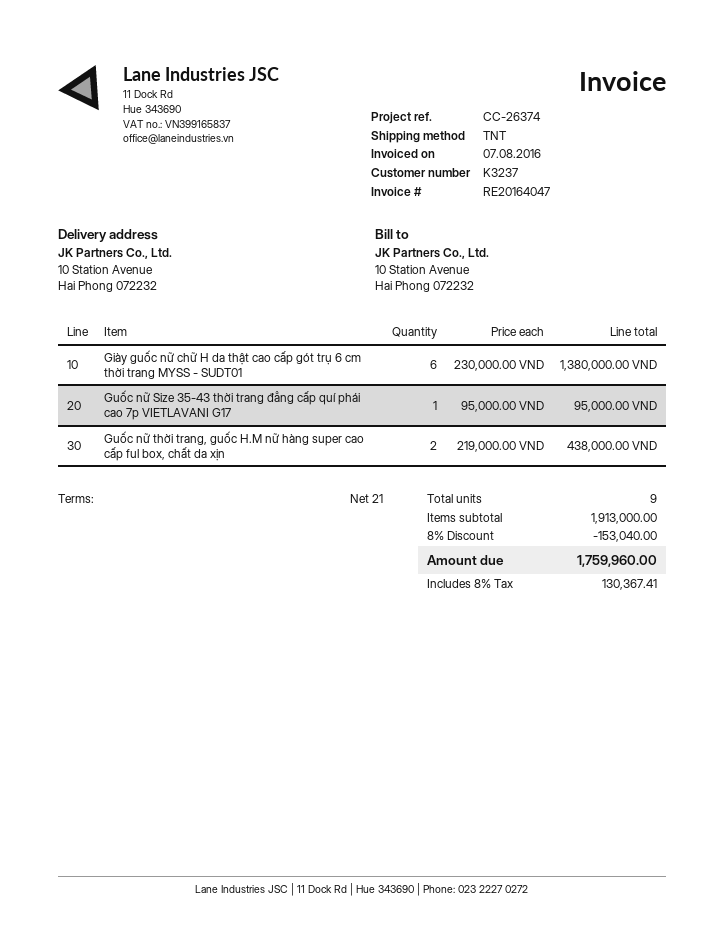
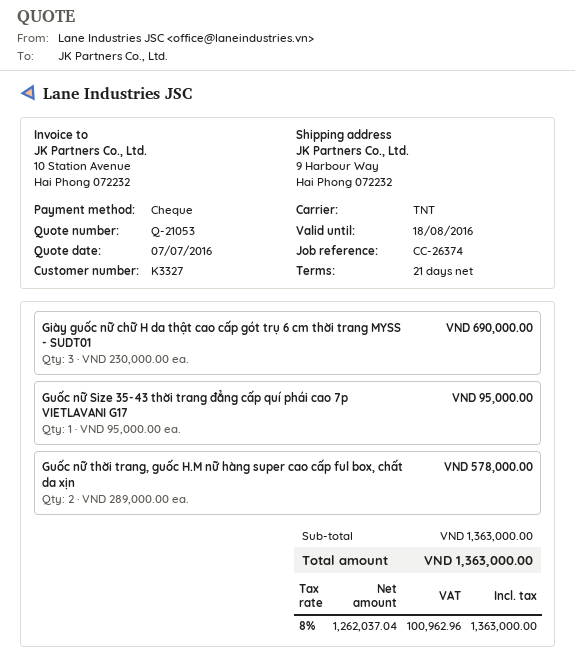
customer number: K3237 -> K3327
ship to: 10 Station Avenue, Hai Phong 072232 -> 9 Harbour Way, Hai Phong 072232
Giày guốc nữ chữ H da thật cao cấp gót trụ 6 cm thời trang MYSS - SUDT01: 6 x 230000.00 = 1380000.00 -> 3 x 230000.00 = 690000.00
Guốc nữ thời trang, guốc H.M nữ hàng super cao cấp ful box, chất da xịn: 2 x 219000.00 = 438000.00 -> 2 x 289000.00 = 578000.00
subtotal: 1913000.00 -> 1363000.00
discount: 8% = 153040.00 -> none
tax: 8% = 130367.41 -> 8% = 100962.96
total: 1759960.00 -> 1363000.00

